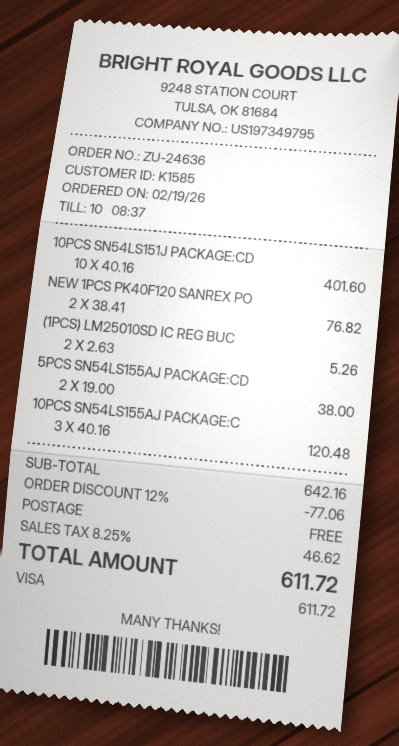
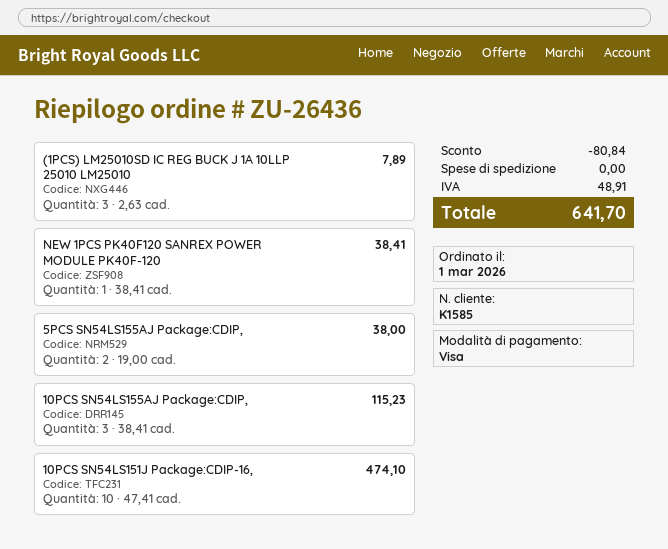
order number: ZU-24636 -> ZU-26436
order date: 2026-02-19 -> 2026-03-01
10PCS SN54LS151J PACKAGE:CD: 10 x 40.16 = 401.60 -> 10 x 47.41 = 474.10
NEW 1PCS PK40F120 SANREX PO: 2 x 38.41 = 76.82 -> 1 x 38.41 = 38.41
(1PCS) LM25010SD IC REG BUC: 2 x 2.63 = 5.26 -> 3 x 2.63 = 7.89
10PCS SN54LS155AJ PACKAGE:C: 3 x 40.16 = 120.48 -> 3 x 38.41 = 115.23
discount: 77.06 -> 80.84
tax: 46.62 -> 48.91
total: 611.72 -> 641.70

